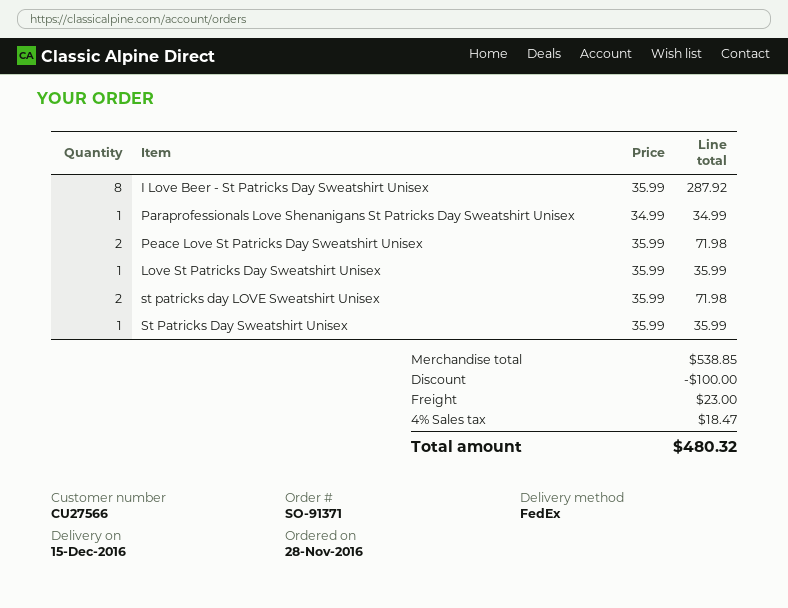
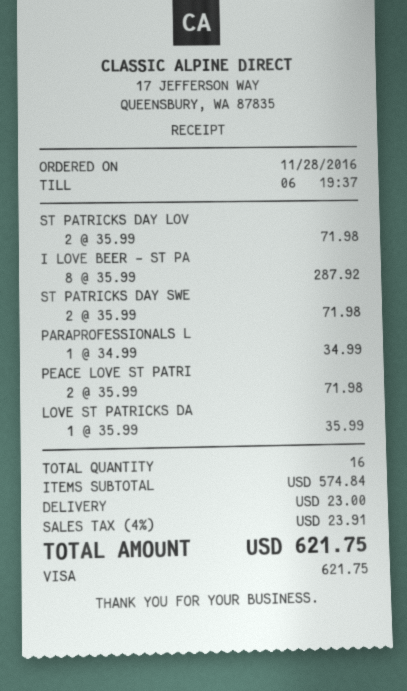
St Patricks Day Sweatshirt Unisex: 1 x 35.99 = 35.99 -> 2 x 35.99 = 71.98
subtotal: 538.85 -> 574.84
discount: 100.00 -> none
tax: 4% = 18.47 -> 4% = 23.91
total: 480.32 -> 621.75

